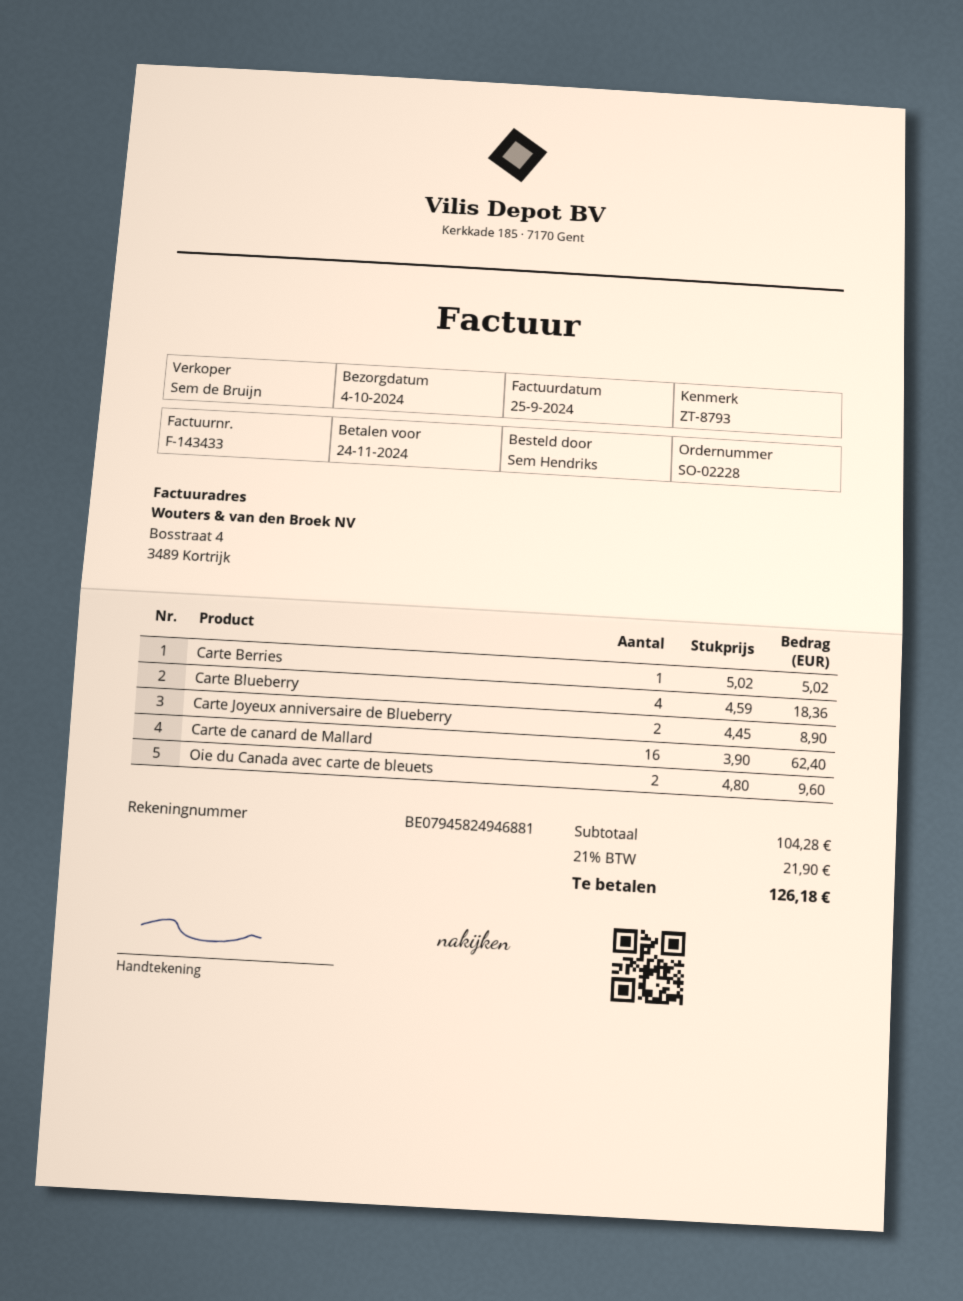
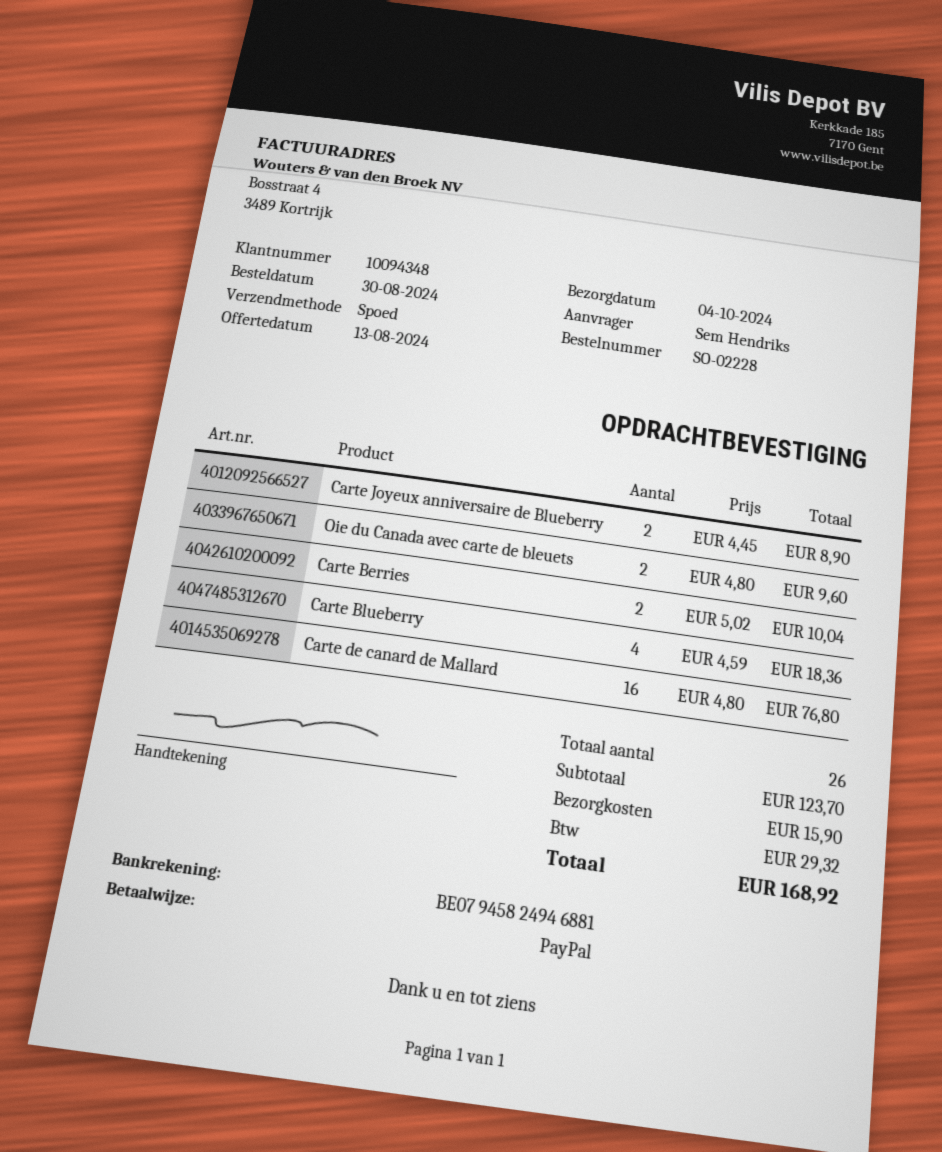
Carte Berries: 1 x 5.02 = 5.02 -> 2 x 5.02 = 10.04
Carte de canard de Mallard: 16 x 3.90 = 62.40 -> 16 x 4.80 = 76.80
subtotal: 104.28 -> 123.70
shipping: none -> 15.90
tax: 21.90 -> 29.32
total: 126.18 -> 168.92

